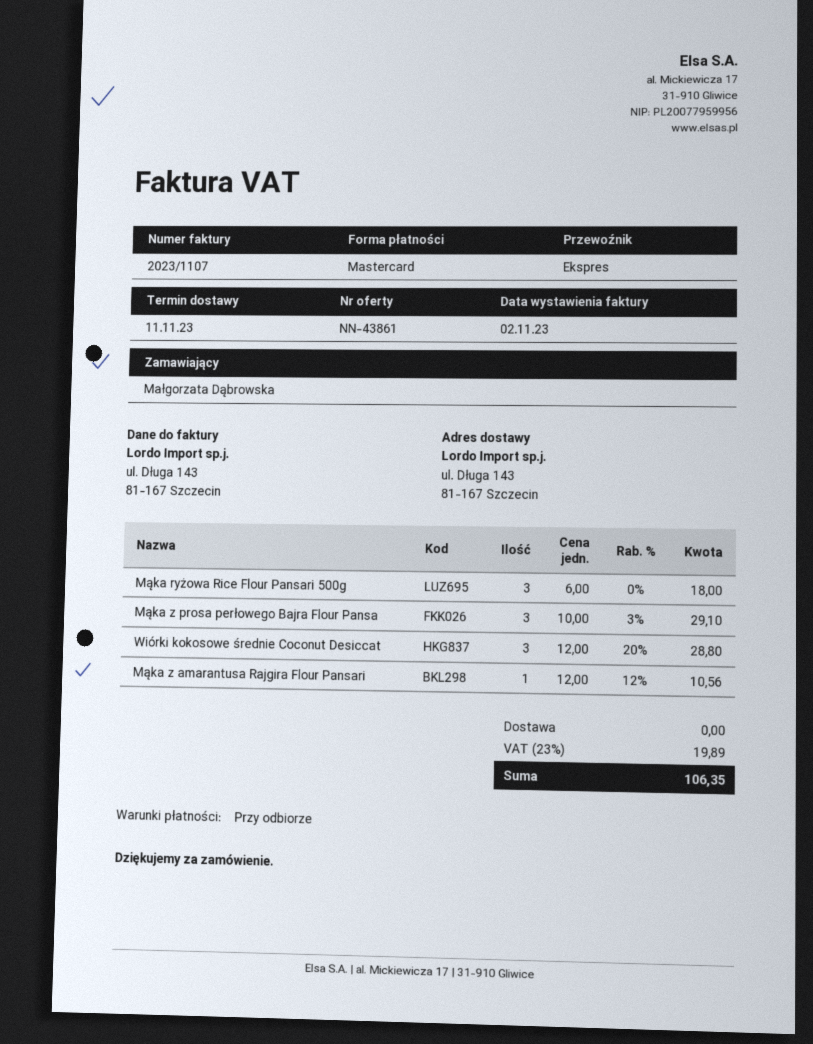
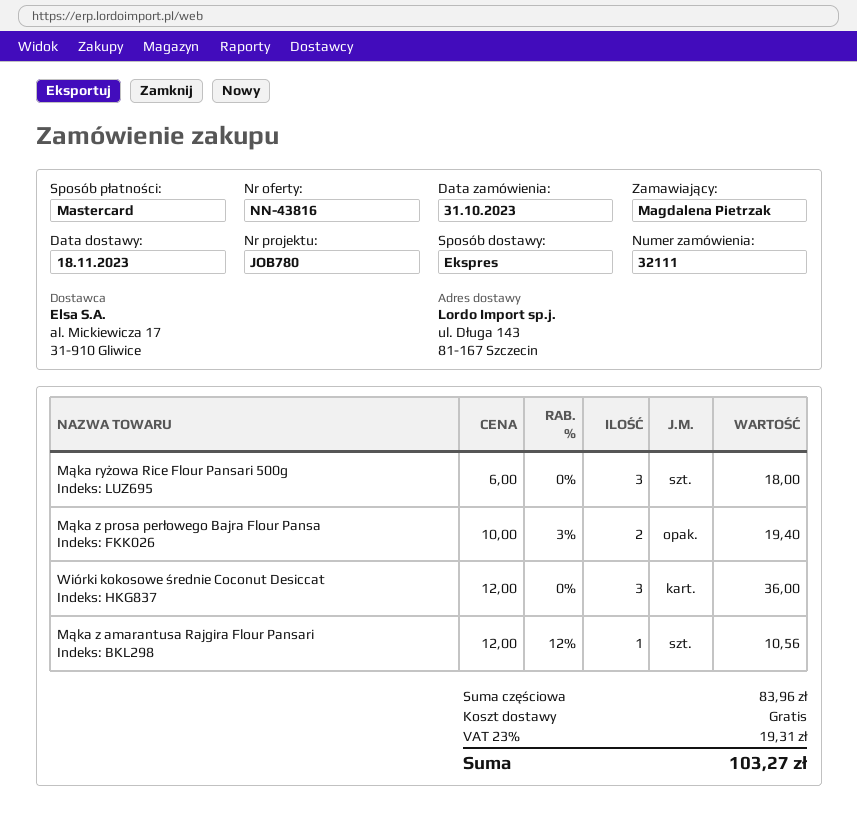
quote number: NN-43861 -> NN-43816
delivery date: 2023-11-11 -> 2023-11-18
ordered by: Małgorzata Dąbrowska -> Magdalena Pietrzak
Mąka z prosa perłowego Bajra Flour Pansa: 3 x 10.00 - 3% = 29.10 -> 2 x 10.00 - 3% = 19.40
Wiórki kokosowe średnie Coconut Desiccat: 3 x 12.00 - 20% = 28.80 -> 3 x 12.00 = 36.00
tax: 23% = 19.89 -> 23% = 19.31
total: 106.35 -> 103.27

